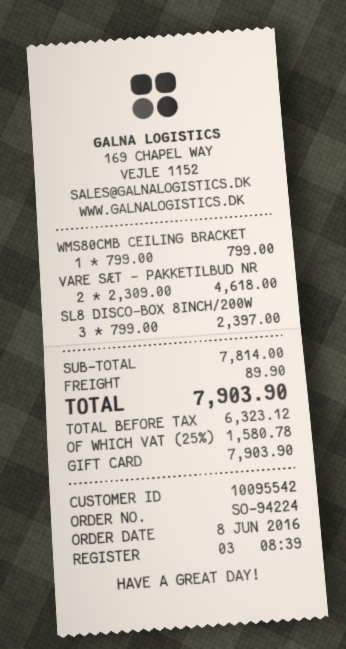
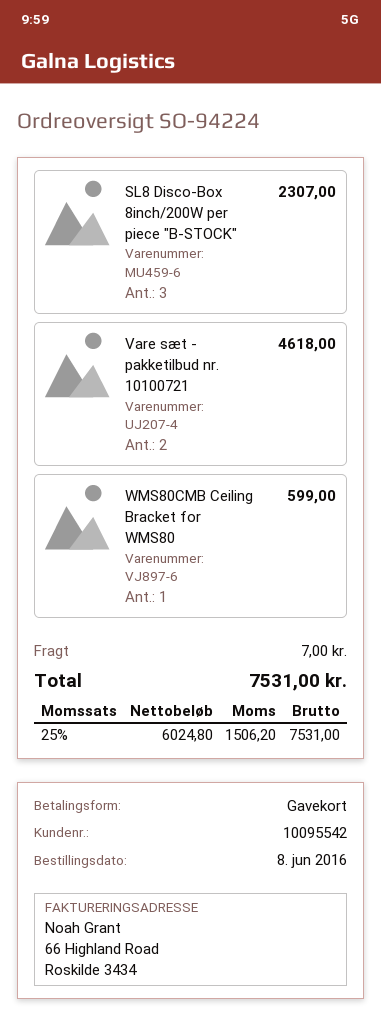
WMS80CMB CEILING BRACKET: 1 for 799.00 -> 1 for 599.00
SL8 DISCO-BOX 8INCH/200W: 3 for 2397.00 -> 3 for 2307.00
shipping: 89.90 -> 7.00
net: 6323.12 -> 6024.80
tax: 25% = 1580.78 -> 25% = 1506.20
total: 7903.90 -> 7531.00

